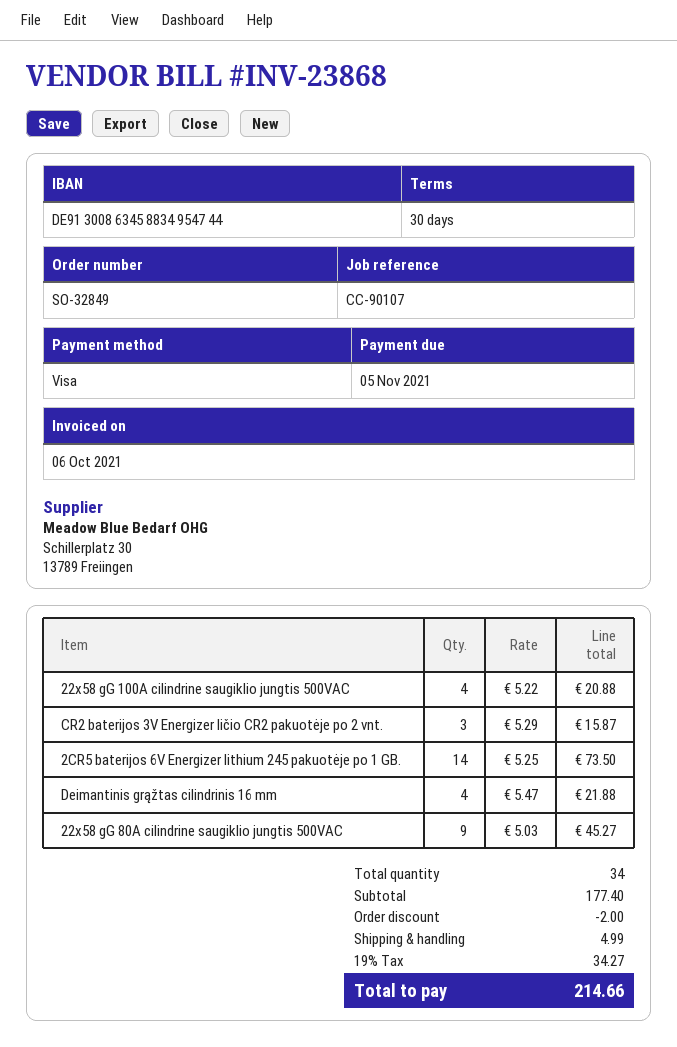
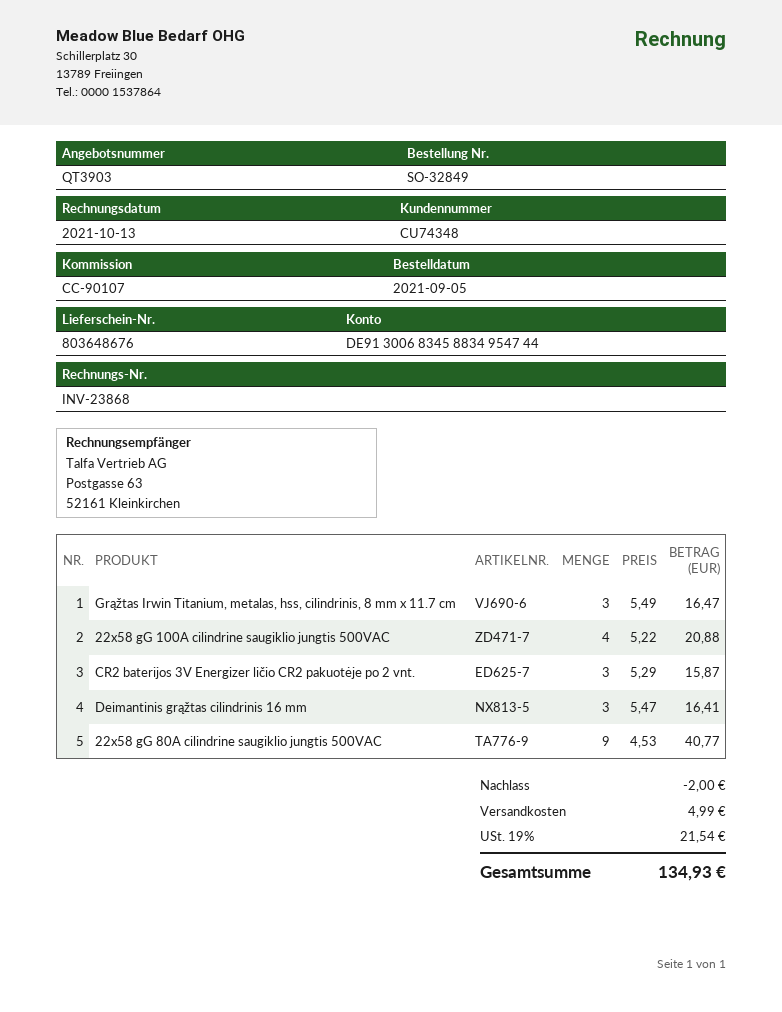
invoice date: 2021-10-06 -> 2021-10-13
bank account: DE91300863458834954744 -> DE91300683458834954744
2CR5 baterijos 6V Energizer lithium 245 pakuotėje po 1 GB.: 14 x 5.25 = 73.50 -> none
Deimantinis grąžtas cilindrinis 16 mm: 4 x 5.47 = 21.88 -> 3 x 5.47 = 16.41
22x58 gG 80A cilindrine saugiklio jungtis 500VAC: 9 x 5.03 = 45.27 -> 9 x 4.53 = 40.77
Grąžtas Irwin Titanium, metalas, hss, cilindrinis, 8 mm x 11.7 cm: none -> 3 x 5.49 = 16.47
tax: 19% = 34.27 -> 19% = 21.54
total: 214.66 -> 134.93

